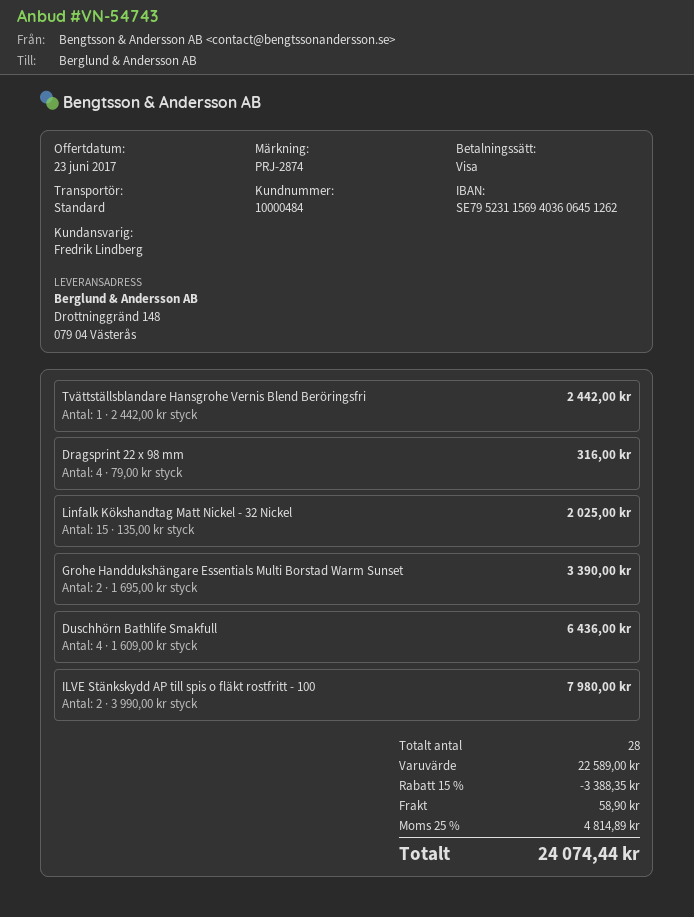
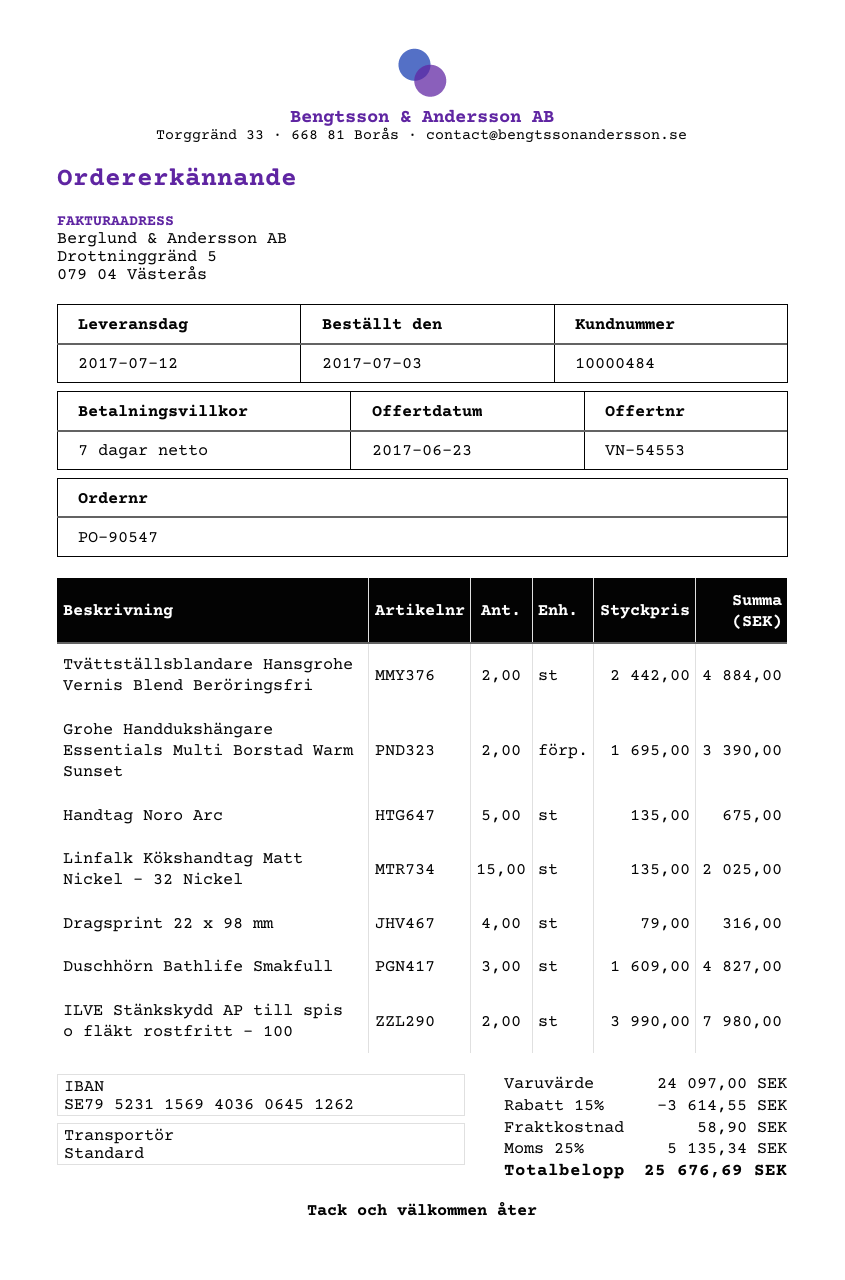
quote number: VN-54743 -> VN-54553
Tvättställsblandare Hansgrohe Vernis Blend Beröringsfri: 1 x 2442.00 = 2442.00 -> 2 x 2442.00 = 4884.00
Duschhörn Bathlife Smakfull: 4 x 1609.00 = 6436.00 -> 3 x 1609.00 = 4827.00
Handtag Noro Arc: none -> 5 x 135.00 = 675.00
subtotal: 22589.00 -> 24097.00
discount: 15% = 3388.35 -> 15% = 3614.55
tax: 25% = 4814.89 -> 25% = 5135.34
total: 24074.44 -> 25676.69

